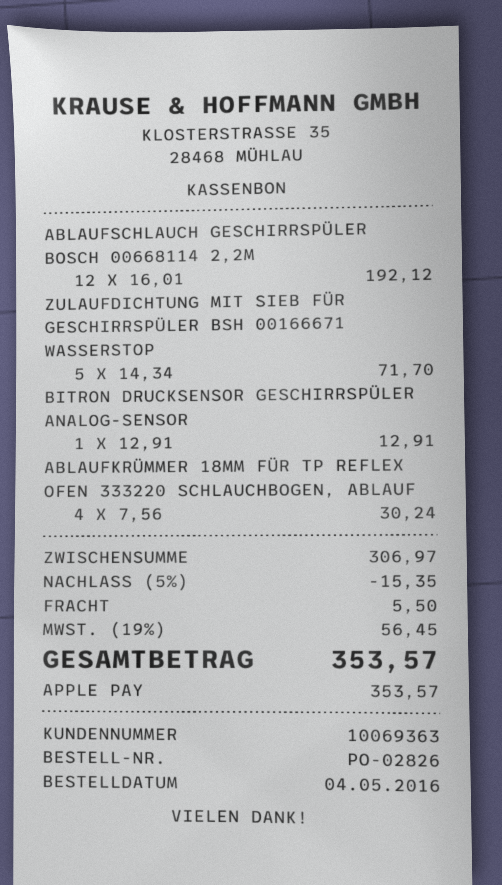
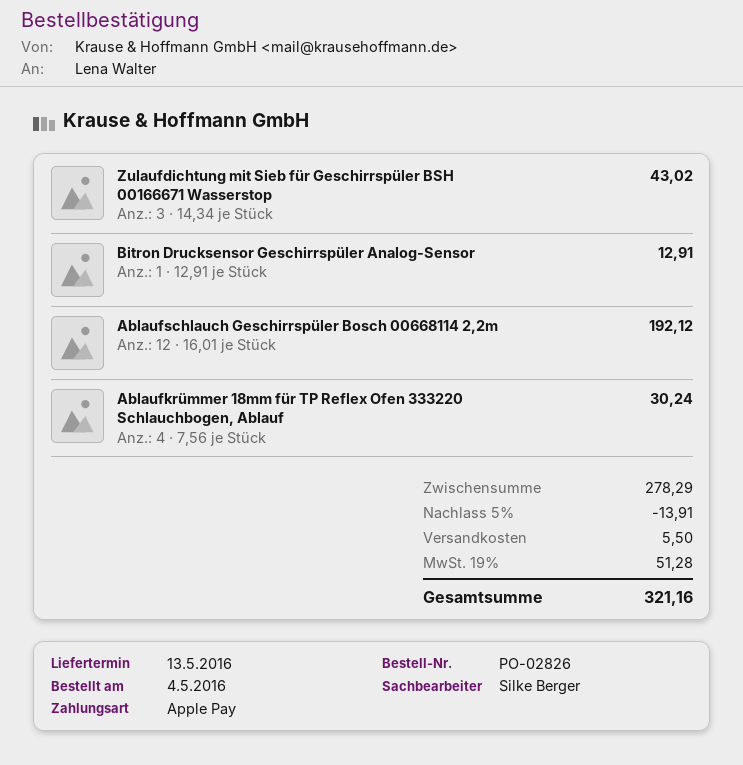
ZULAUFDICHTUNG MIT SIEB FÜR GESCHIRRSPÜLER BSH 00166671 WASSERSTOP: 5 x 14.34 = 71.70 -> 3 x 14.34 = 43.02
subtotal: 306.97 -> 278.29
discount: 5% = 15.35 -> 5% = 13.91
tax: 19% = 56.45 -> 19% = 51.28
total: 353.57 -> 321.16

